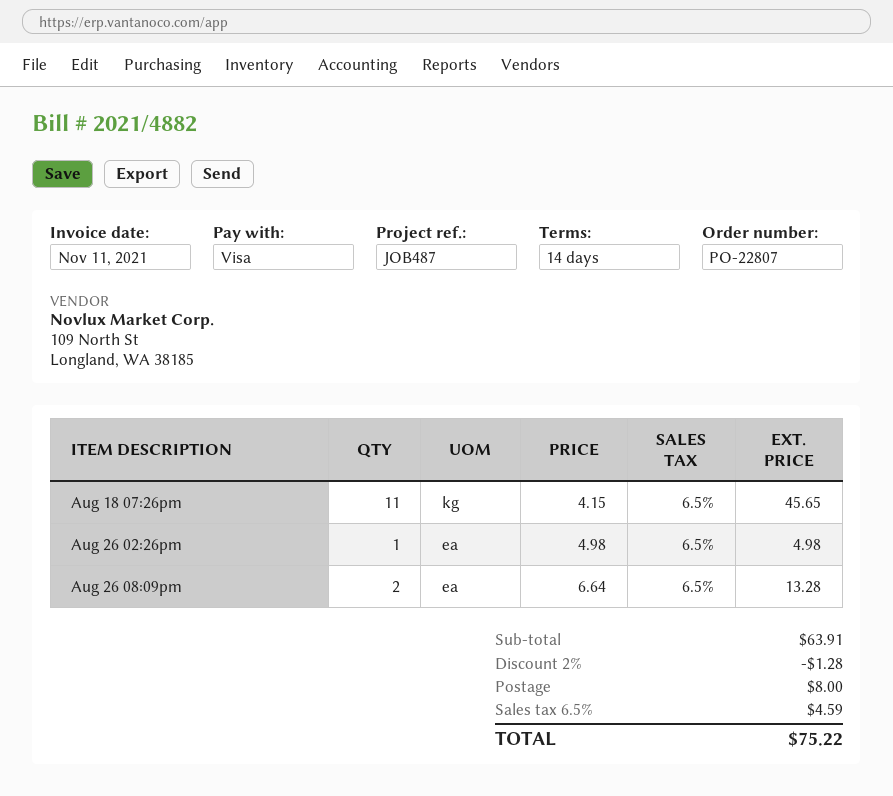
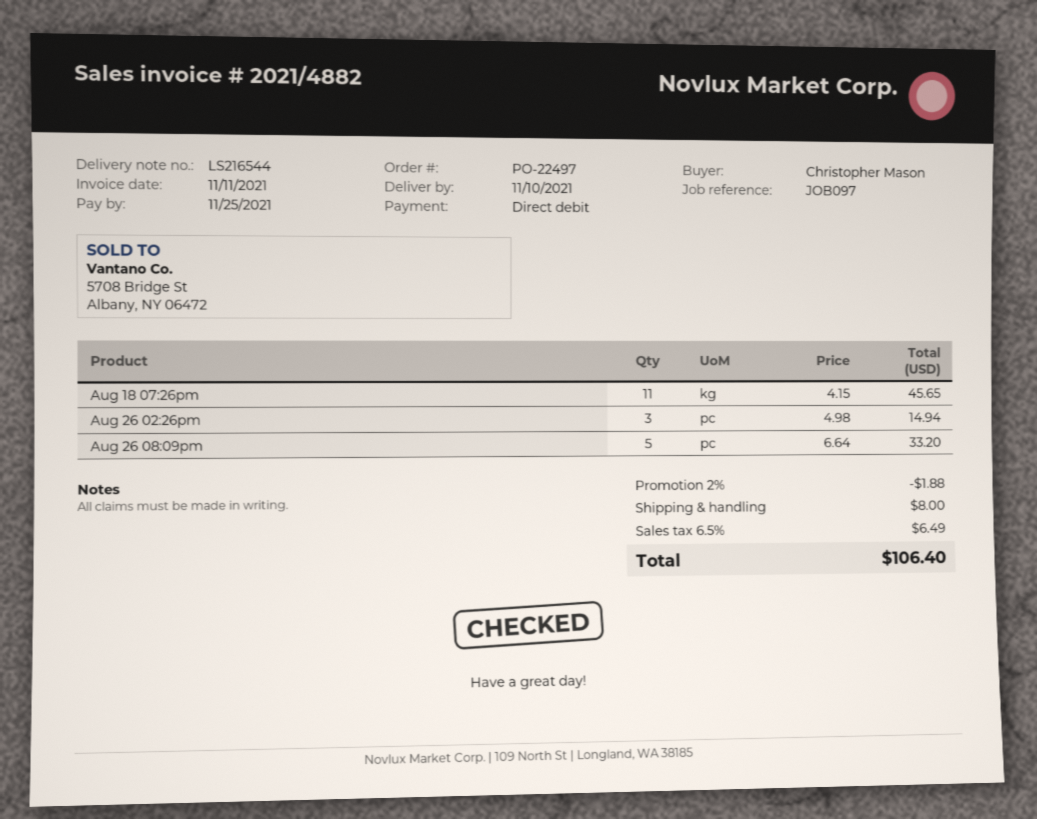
order number: PO-22807 -> PO-22497
reference: JOB487 -> JOB097
payment method: Visa -> direct debit
Aug 26 02:26pm: 1 x 4.98 = 4.98 -> 3 x 4.98 = 14.94
Aug 26 08:09pm: 2 x 6.64 = 13.28 -> 5 x 6.64 = 33.20
discount: 2% = 1.28 -> 2% = 1.88
tax: 6.5% = 4.59 -> 6.5% = 6.49
total: 75.22 -> 106.40

